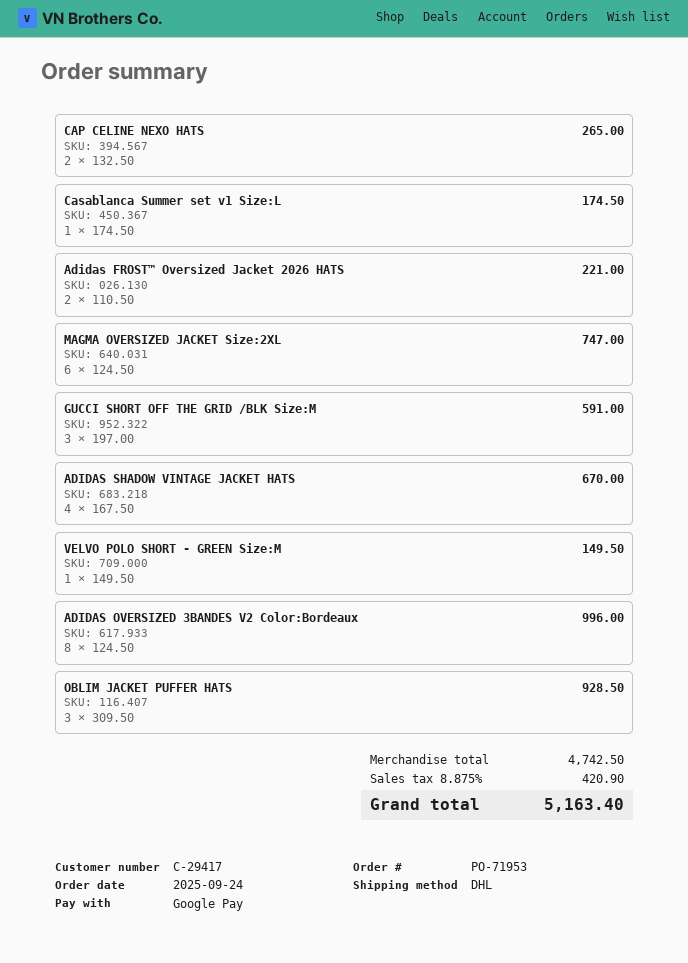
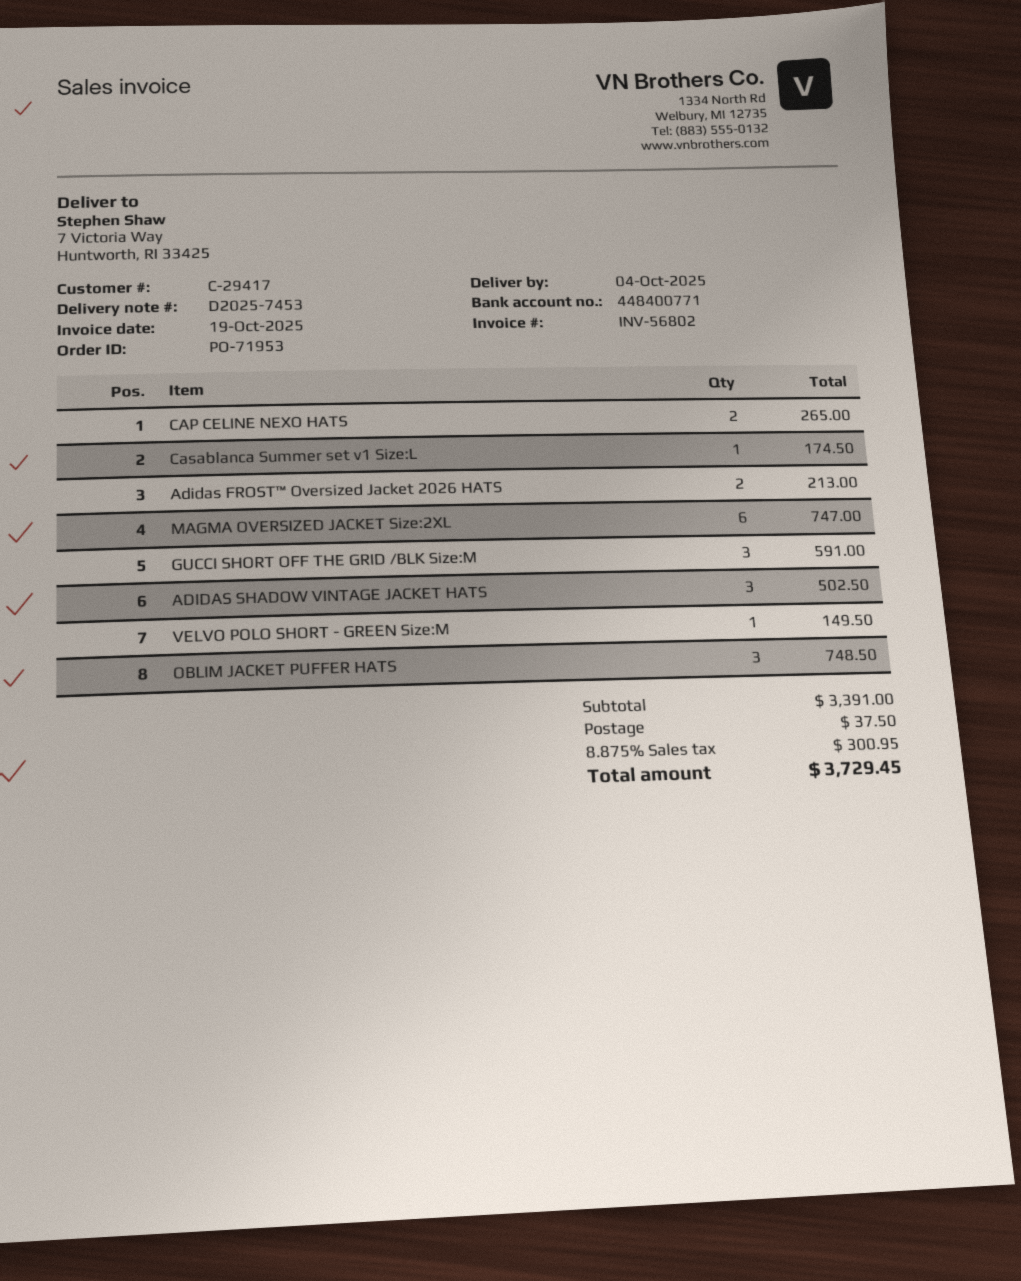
Adidas FROST™ Oversized Jacket 2026 HATS: 2 for 221.00 -> 2 for 213.00
ADIDAS SHADOW VINTAGE JACKET HATS: 4 for 670.00 -> 3 for 502.50
ADIDAS OVERSIZED 3BANDES V2 Color:Bordeaux: 8 for 996.00 -> none
OBLIM JACKET PUFFER HATS: 3 for 928.50 -> 3 for 748.50
subtotal: 4742.50 -> 3391.00
shipping: none -> 37.50
tax: 8.875% = 420.90 -> 8.875% = 300.95
total: 5163.40 -> 3729.45

